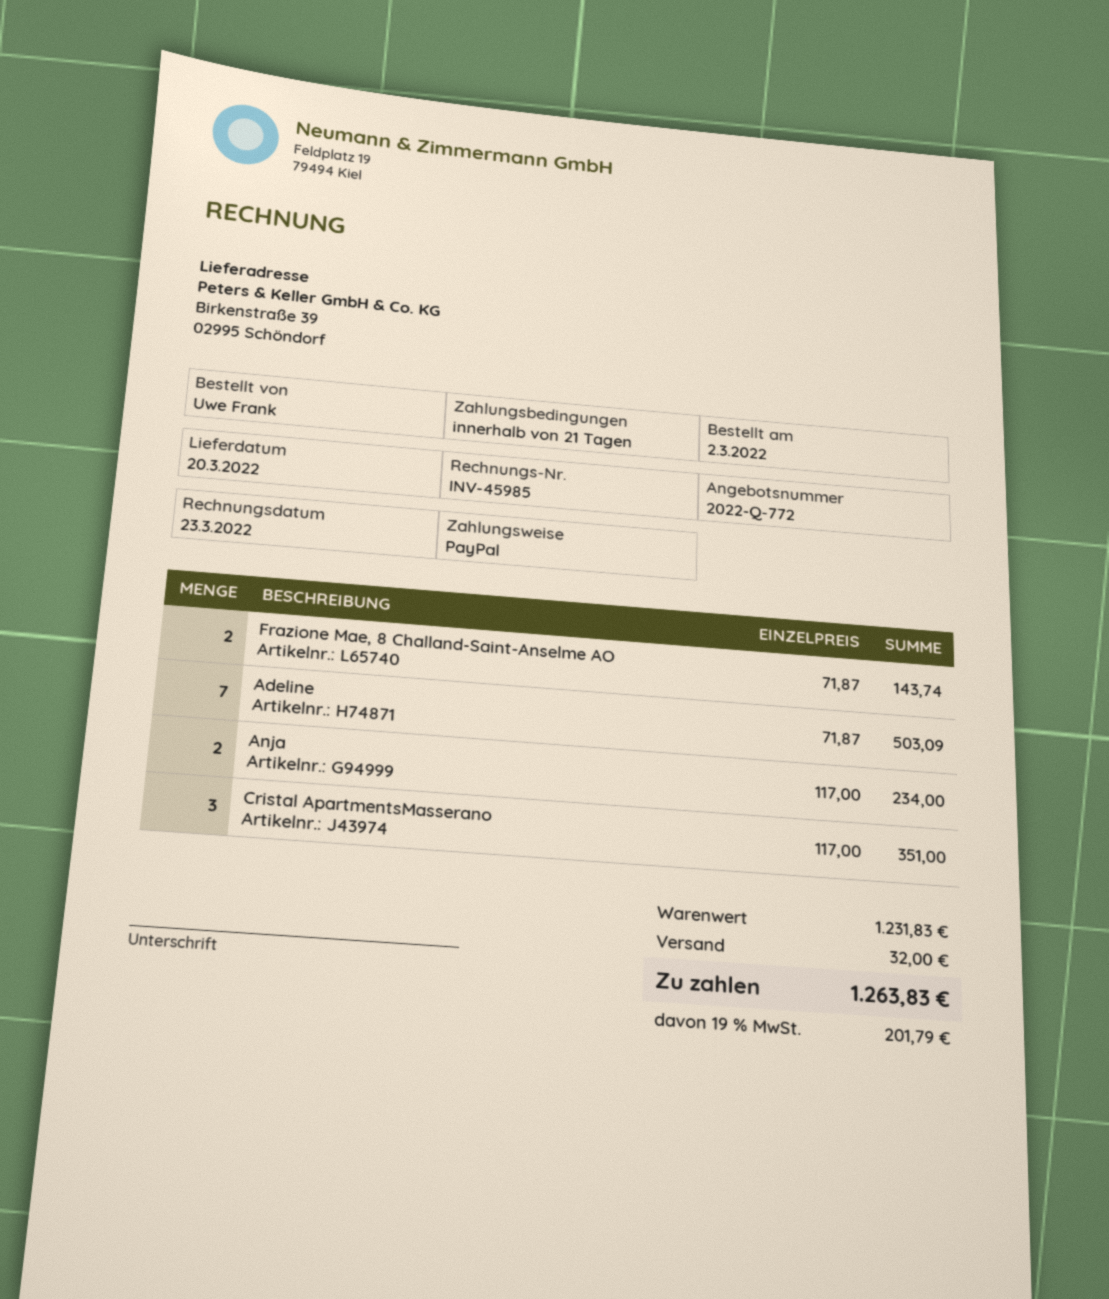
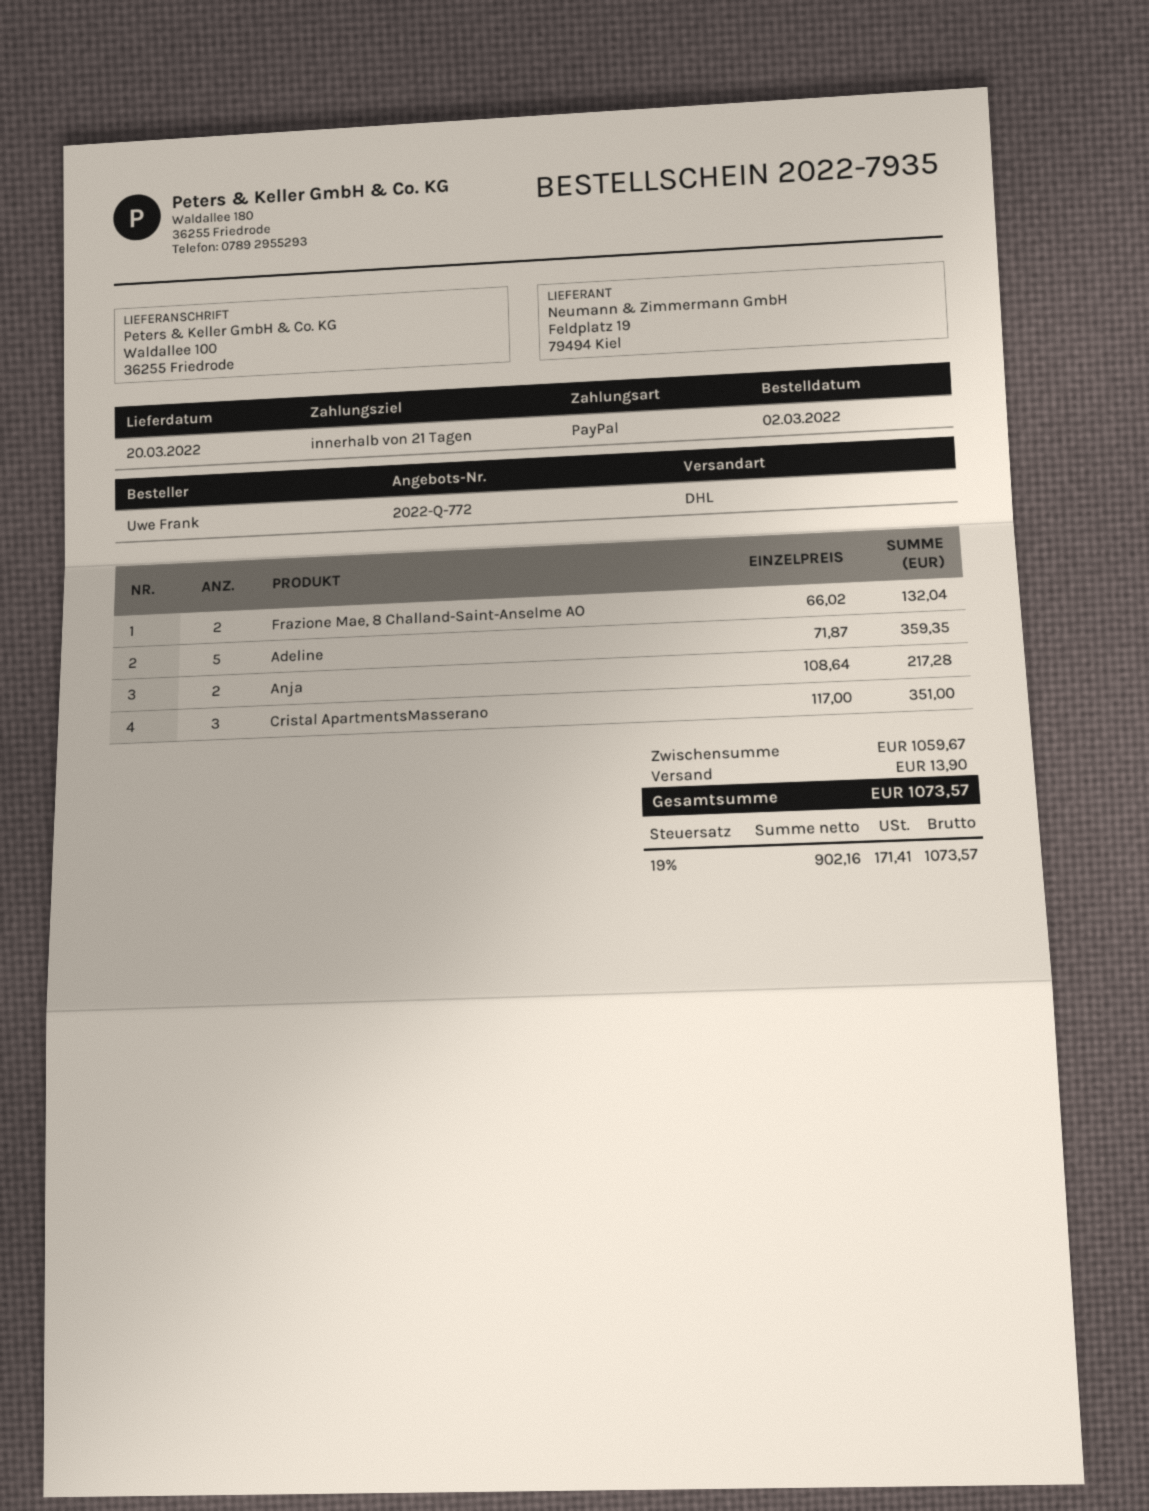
ship to: Birkenstraße 39, 02995 Schöndorf -> Waldallee 100, 36255 Friedrode
Frazione Mae, 8 Challand-Saint-Anselme AO: 2 x 71.87 = 143.74 -> 2 x 66.02 = 132.04
Adeline: 7 x 71.87 = 503.09 -> 5 x 71.87 = 359.35
Anja: 2 x 117.00 = 234.00 -> 2 x 108.64 = 217.28
subtotal: 1231.83 -> 1059.67
shipping: 32.00 -> 13.90
tax: 19% = 201.79 -> 19% = 171.41
total: 1263.83 -> 1073.57

